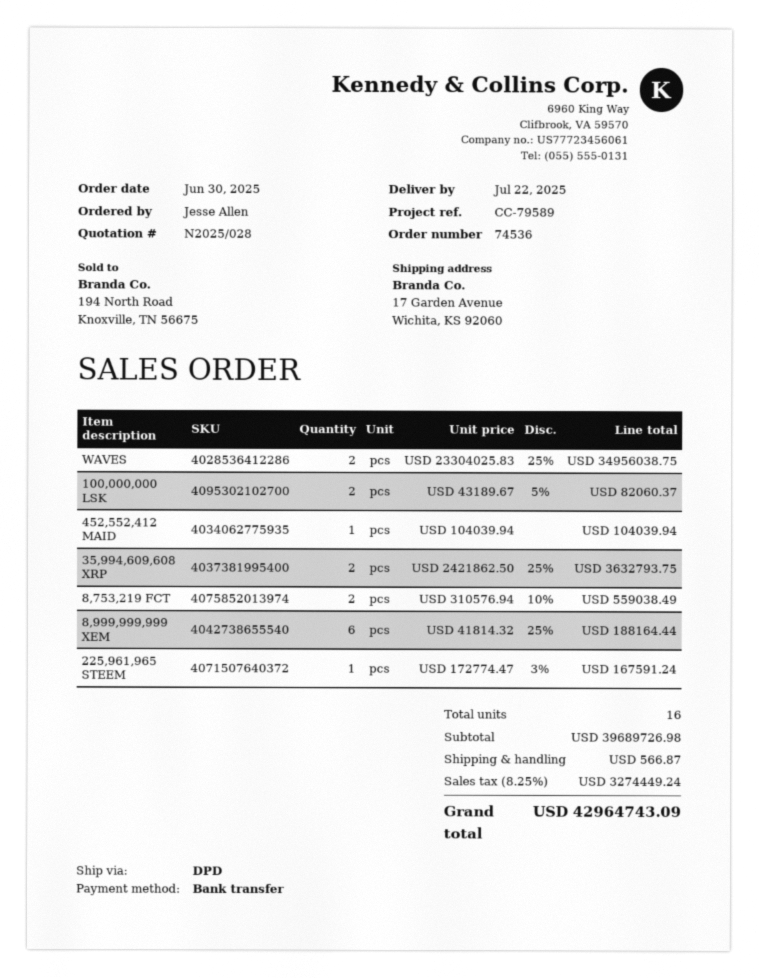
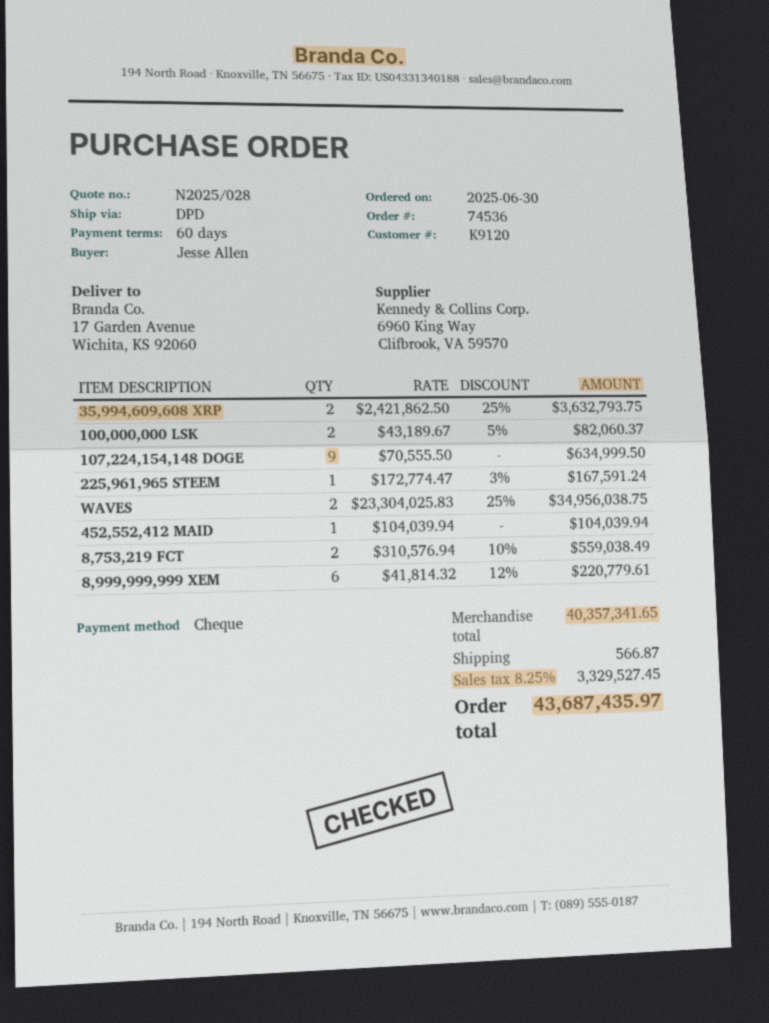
payment method: bank transfer -> cheque
8,999,999,999 XEM: 6 x 41814.32 - 25% = 188164.44 -> 6 x 41814.32 - 12% = 220779.61
107,224,154,148 DOGE: none -> 9 x 70555.50 = 634999.50
subtotal: 39689726.98 -> 40357341.65
tax: 8.25% = 3274449.24 -> 8.25% = 3329527.45
total: 42964743.09 -> 43687435.97

